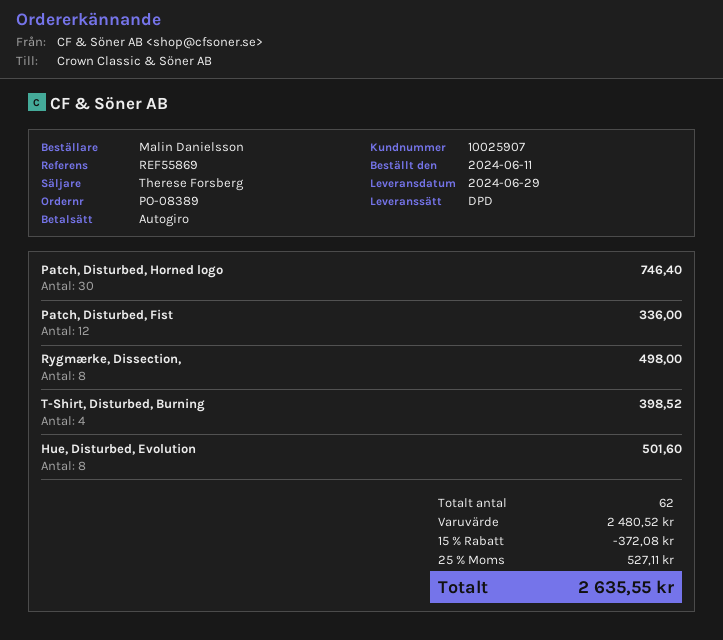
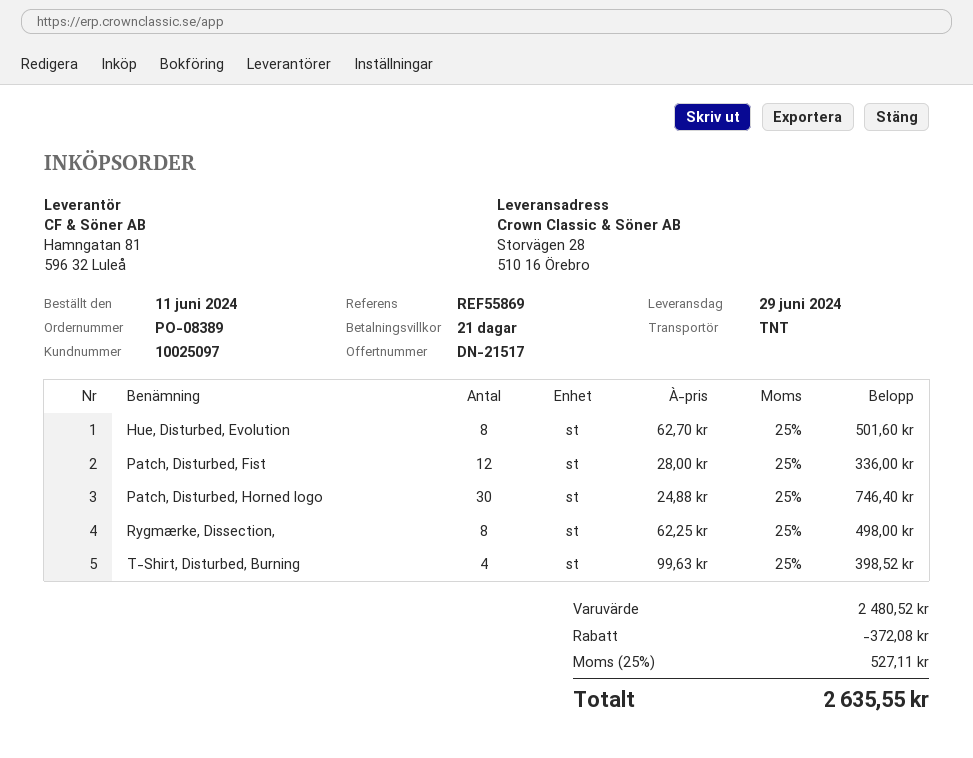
customer number: 10025907 -> 10025097
shipping method: DPD -> TNT

